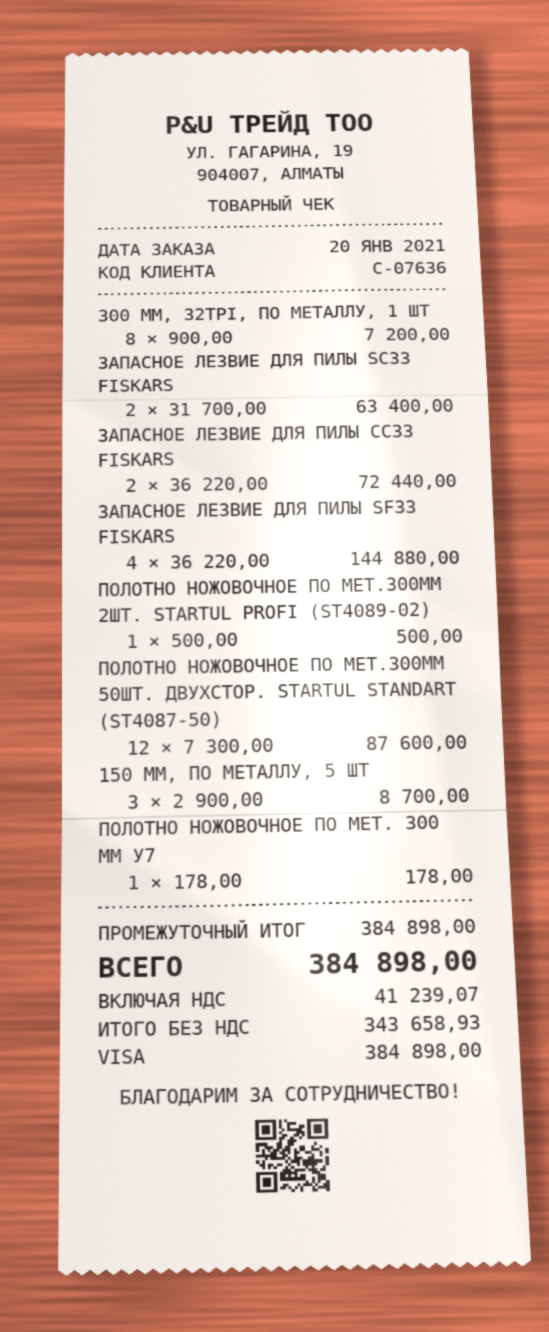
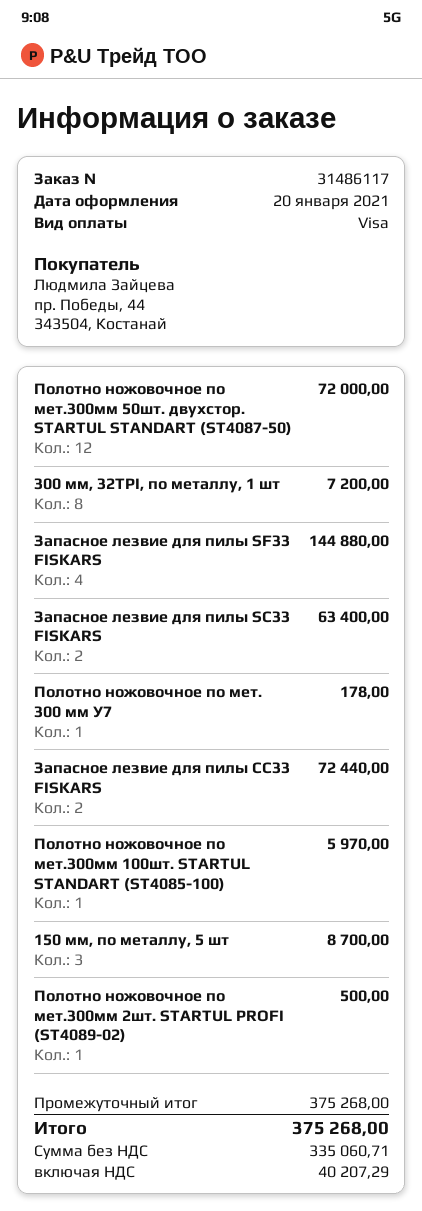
ПОЛОТНО НОЖОВОЧНОЕ ПО МЕТ.300ММ 50ШТ. ДВУХСТОР. STARTUL STANDART (ST4087-50): 12 for 87600.00 -> 12 for 72000.00
Полотно ножовочное по мет.300мм 100шт. STARTUL STANDART (ST4085-100): none -> 1 for 5970.00
subtotal: 384898.00 -> 375268.00
net: 343658.93 -> 335060.71
tax: 41239.07 -> 40207.29
total: 384898.00 -> 375268.00

